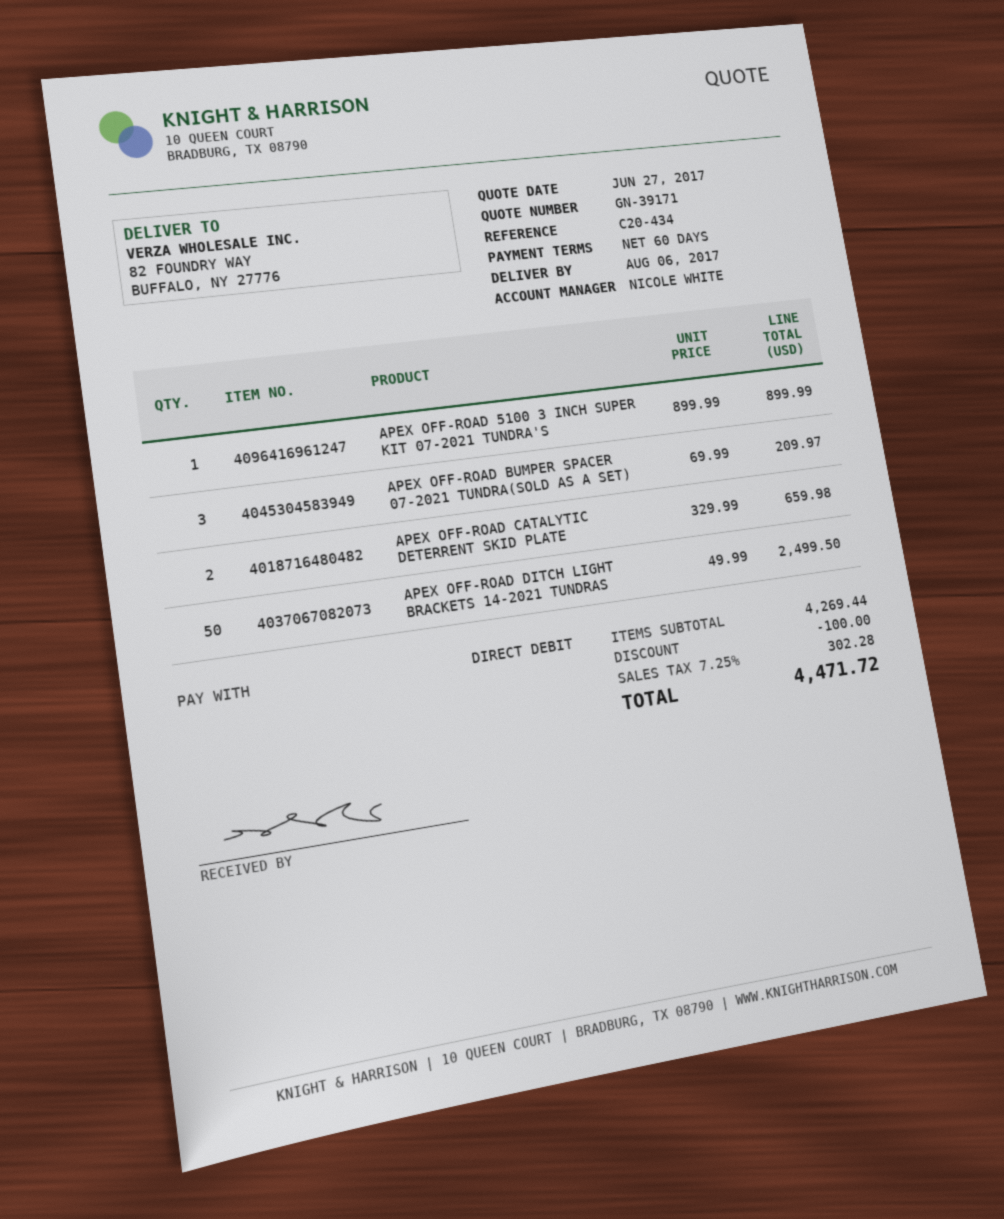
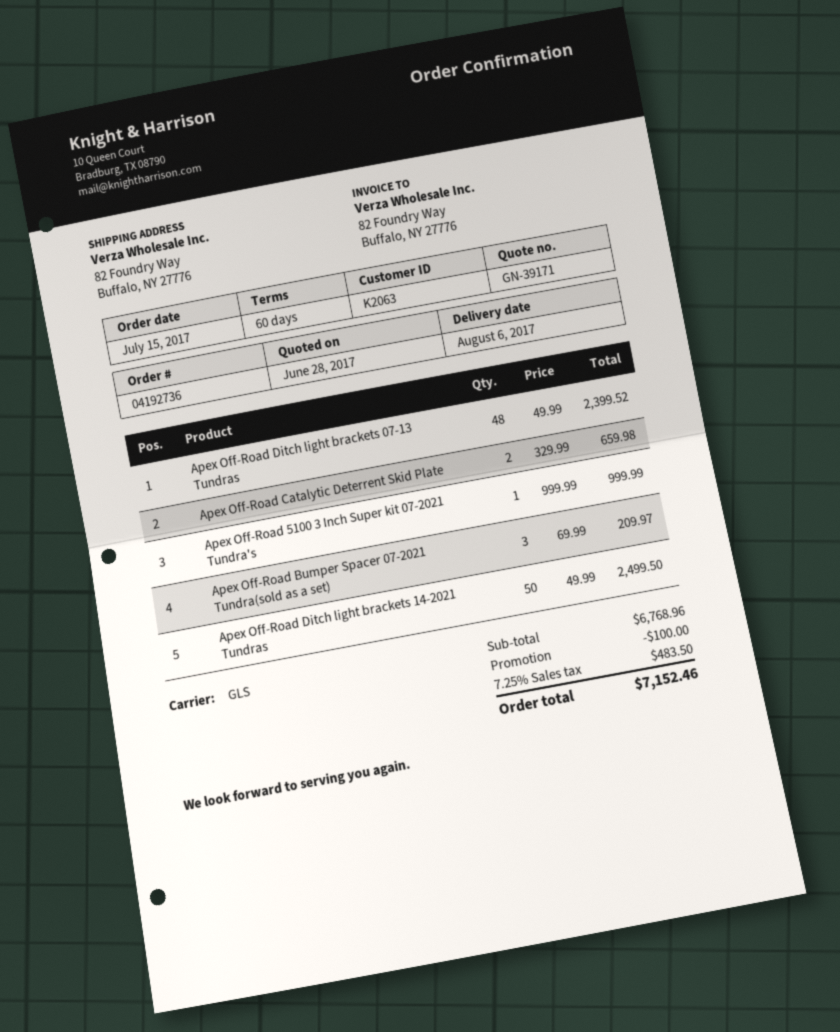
quote date: 2017-06-27 -> 2017-06-28
APEX OFF-ROAD 5100 3 INCH SUPER KIT 07-2021 TUNDRA'S: 1 x 899.99 = 899.99 -> 1 x 999.99 = 999.99
Apex Off-Road Ditch light brackets 07-13 Tundras: none -> 48 x 49.99 = 2399.52
subtotal: 4269.44 -> 6768.96
tax: 7.25% = 302.28 -> 7.25% = 483.50
total: 4471.72 -> 7152.46

